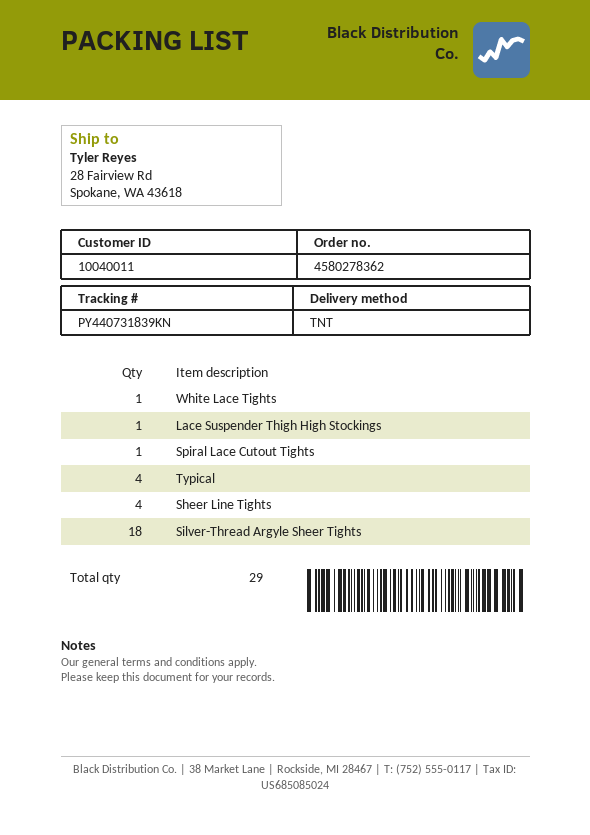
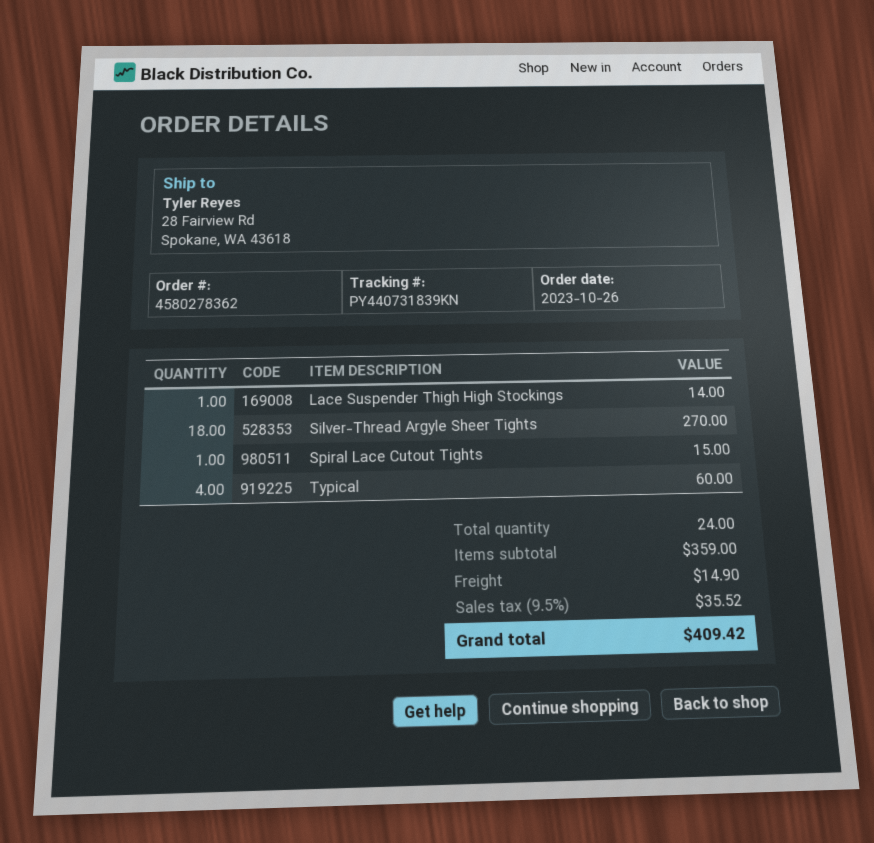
White Lace Tights: 1 -> none
Sheer Line Tights: 4 -> none
total quantity: 29 -> 24

